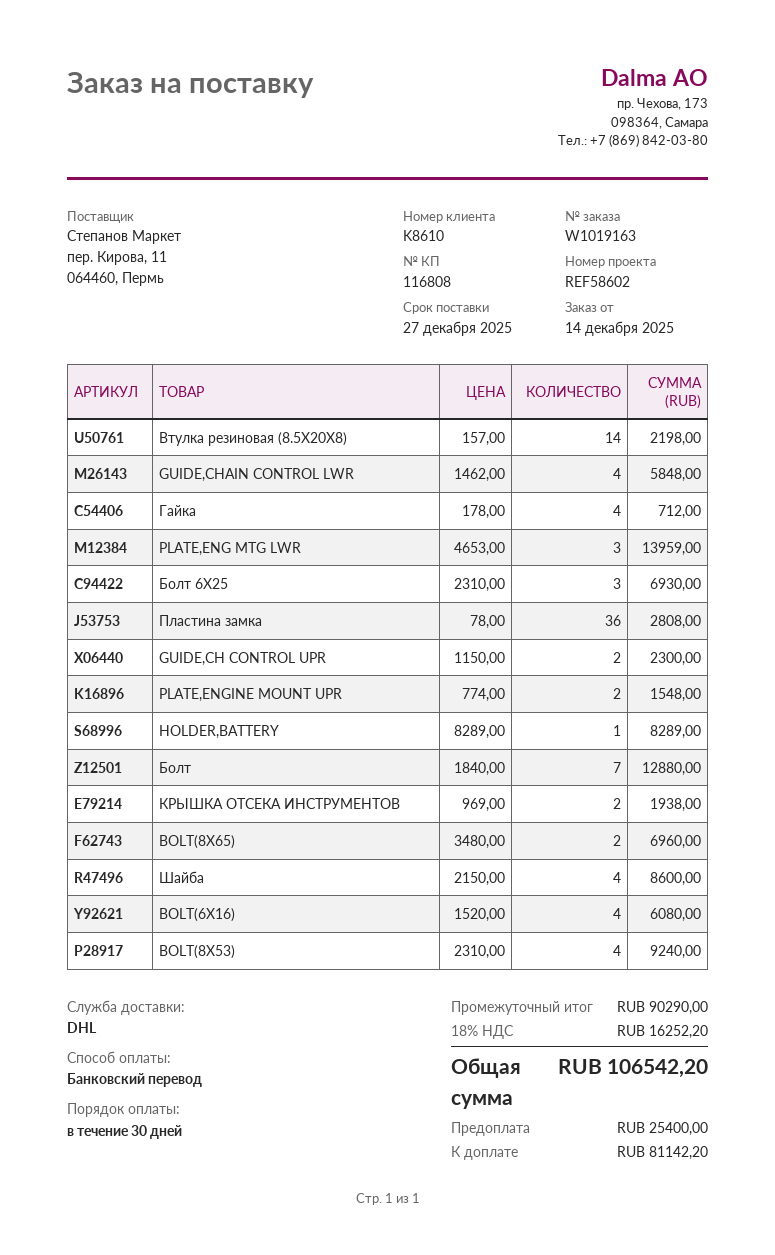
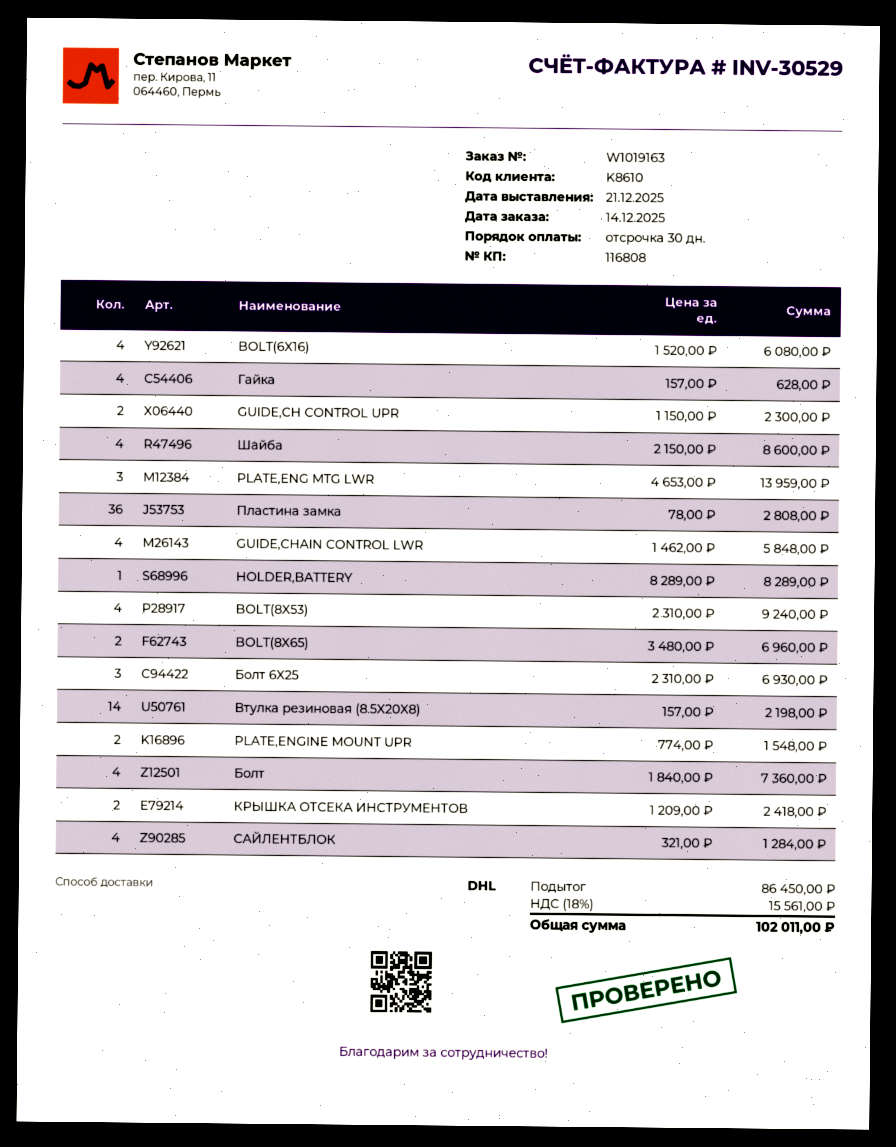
Гайка: 4 x 178.00 = 712.00 -> 4 x 157.00 = 628.00
Болт: 7 x 1840.00 = 12880.00 -> 4 x 1840.00 = 7360.00
КРЫШКА ОТСЕКА ИНСТРУМЕНТОВ: 2 x 969.00 = 1938.00 -> 2 x 1209.00 = 2418.00
САЙЛЕНТБЛОК: none -> 4 x 321.00 = 1284.00
subtotal: 90290.00 -> 86450.00
tax: 18% = 16252.20 -> 18% = 15561.00
total: 106542.20 -> 102011.00

